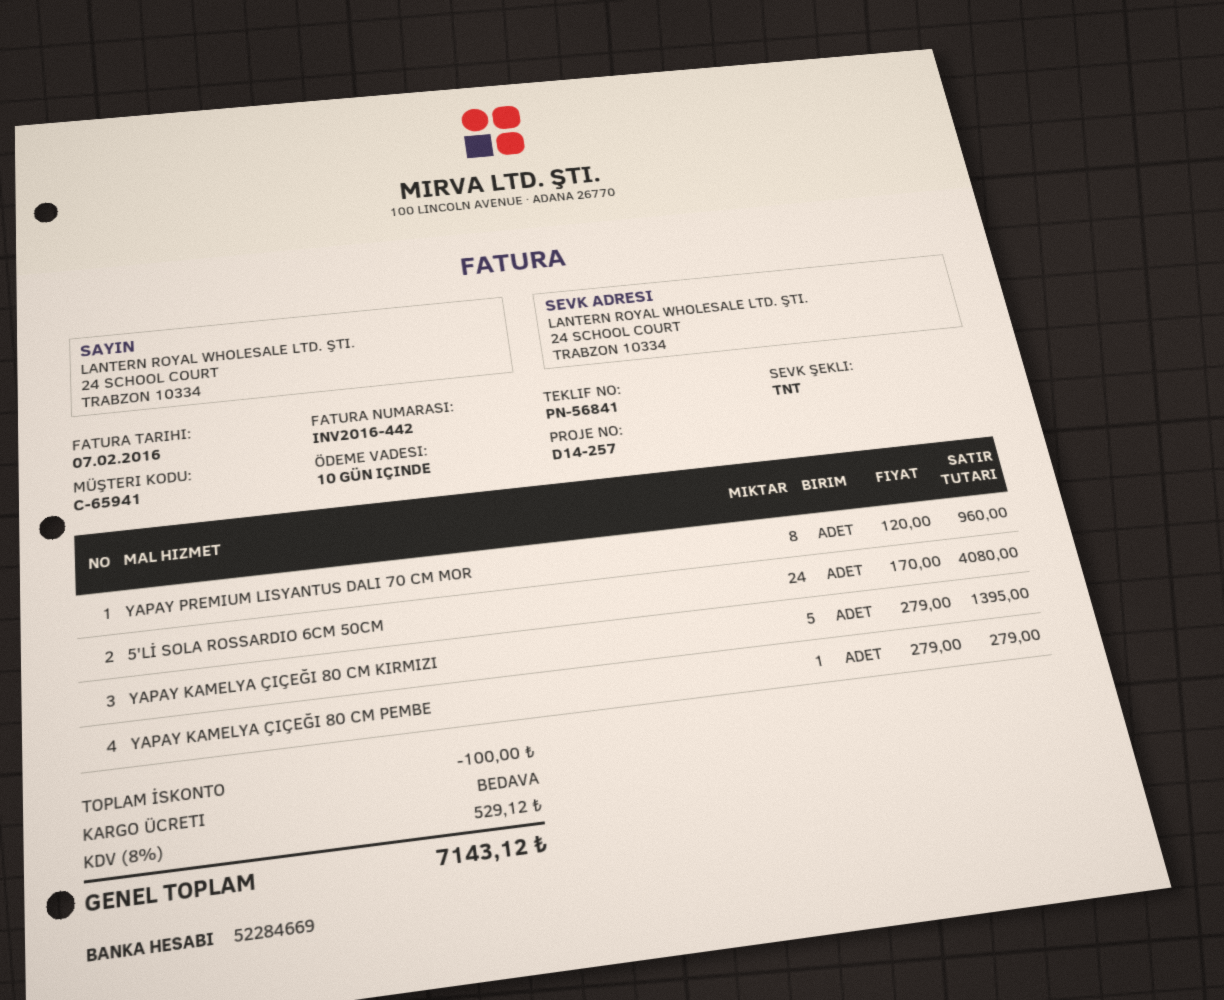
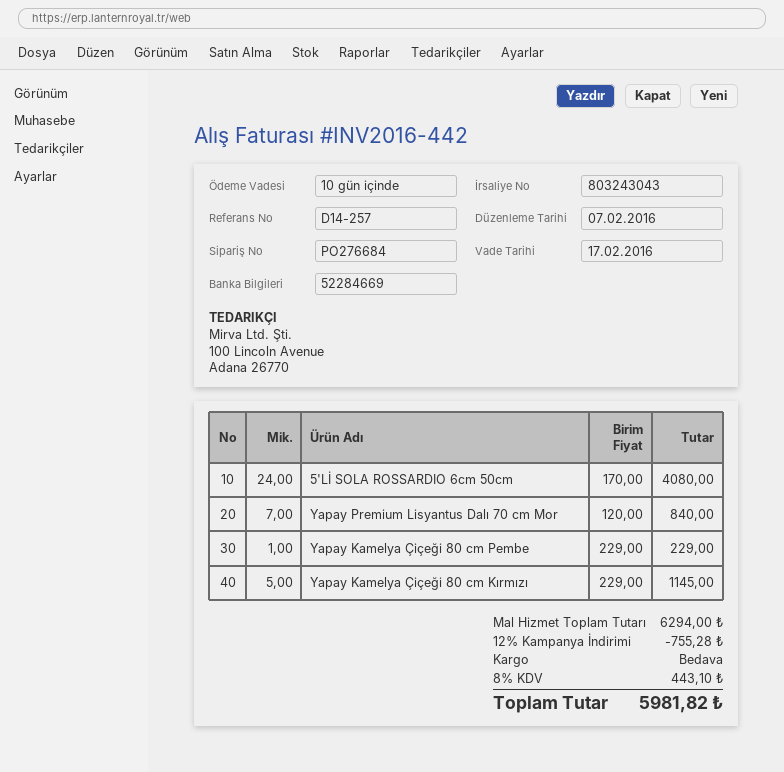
YAPAY PREMIUM LISYANTUS DALI 70 CM MOR: 8 x 120.00 = 960.00 -> 7 x 120.00 = 840.00
YAPAY KAMELYA ÇIÇEĞI 80 CM KIRMIZI: 5 x 279.00 = 1395.00 -> 5 x 229.00 = 1145.00
YAPAY KAMELYA ÇIÇEĞI 80 CM PEMBE: 1 x 279.00 = 279.00 -> 1 x 229.00 = 229.00
discount: 100.00 -> 755.28
tax: 8% = 529.12 -> 8% = 443.10
total: 7143.12 -> 5981.82

